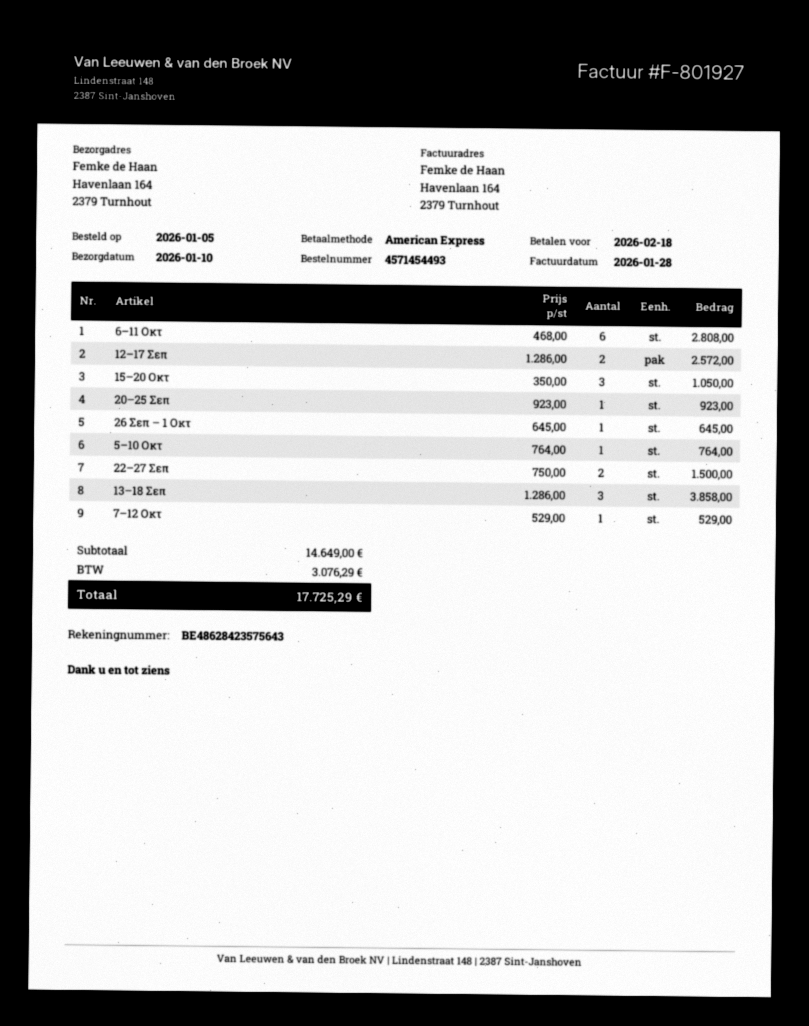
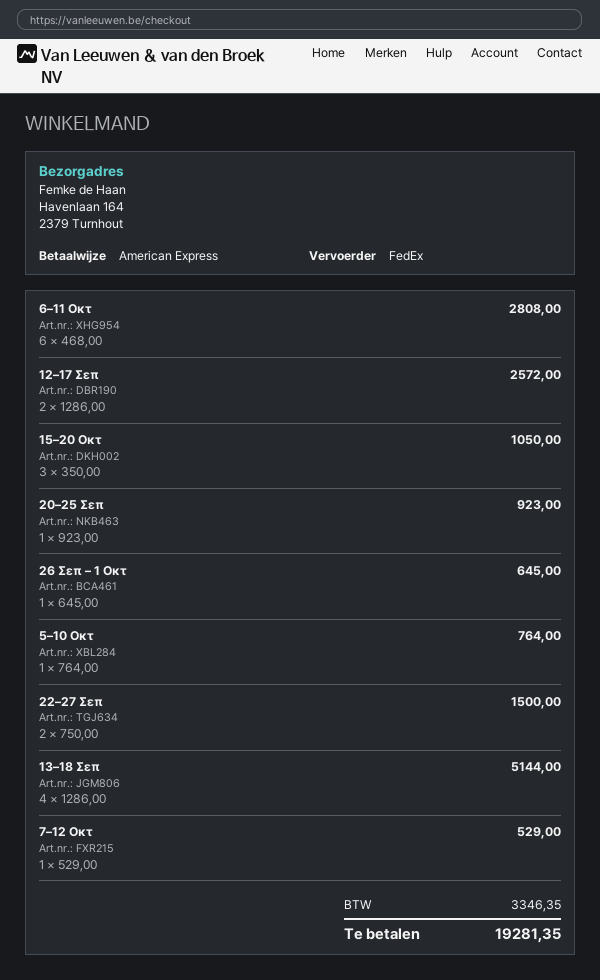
13–18 Σεπ: 3 x 1286.00 = 3858.00 -> 4 x 1286.00 = 5144.00
tax: 3076.29 -> 3346.35
total: 17725.29 -> 19281.35

